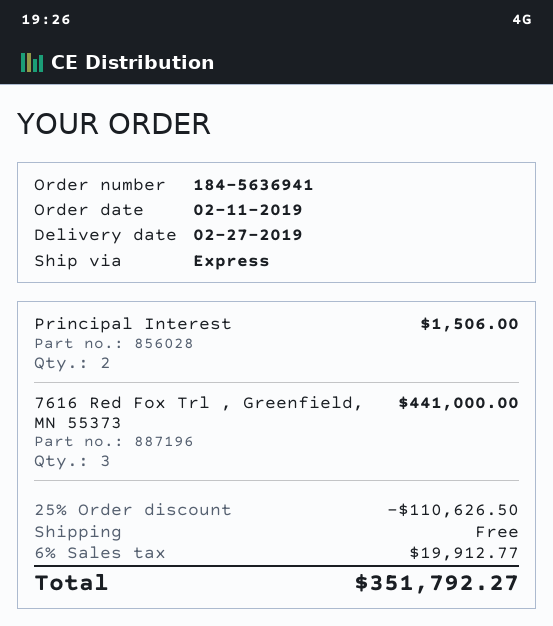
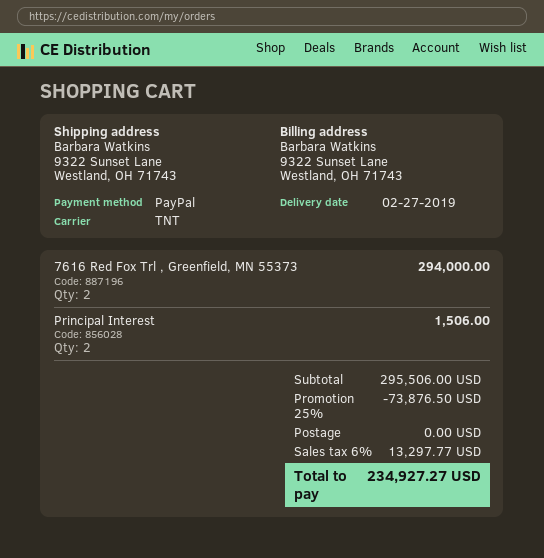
shipping method: express -> TNT
7616 Red Fox Trl , Greenfield, MN 55373: 3 for 441000.00 -> 2 for 294000.00
discount: 25% = 110626.50 -> 25% = 73876.50
tax: 6% = 19912.77 -> 6% = 13297.77
total: 351792.27 -> 234927.27

